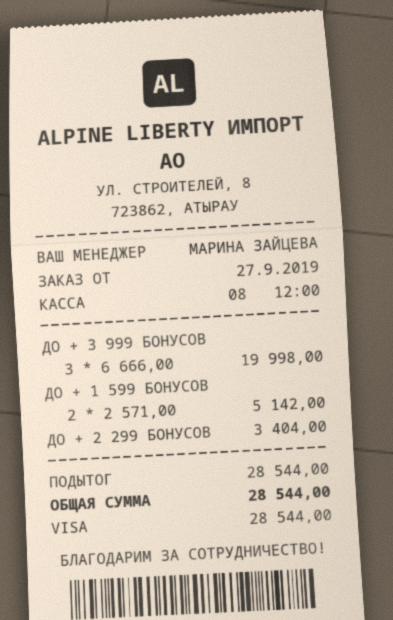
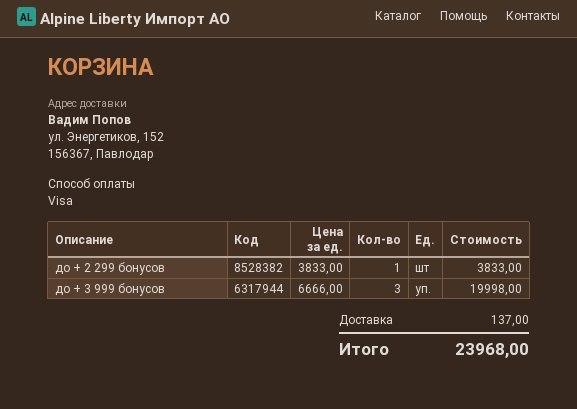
ДО + 1 599 БОНУСОВ: 2 x 2571.00 = 5142.00 -> none
ДО + 2 299 БОНУСОВ: 1 x 3404.00 = 3404.00 -> 1 x 3833.00 = 3833.00
shipping: none -> 137.00
total: 28544.00 -> 23968.00

